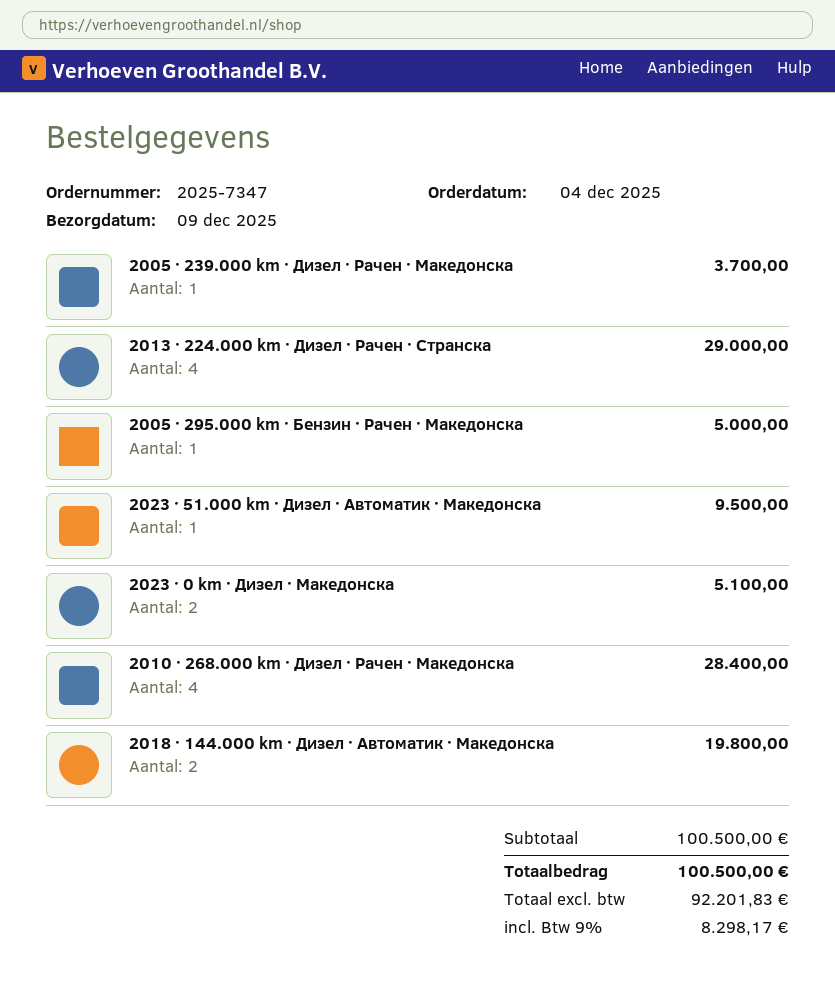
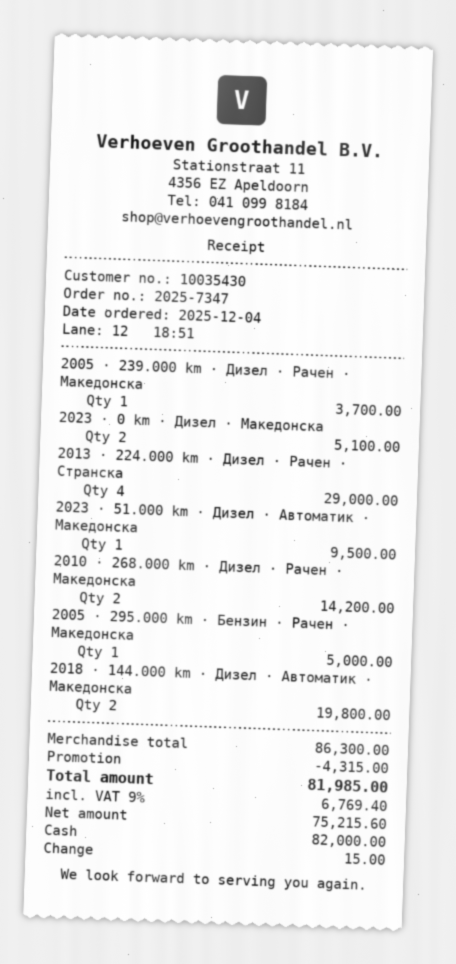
2010 · 268.000 km · Дизел · Рачен · Македонска: 4 for 28400.00 -> 2 for 14200.00
subtotal: 100500.00 -> 86300.00
discount: none -> 4315.00
net: 92201.83 -> 75215.60
tax: 9% = 8298.17 -> 9% = 6769.40
total: 100500.00 -> 81985.00

